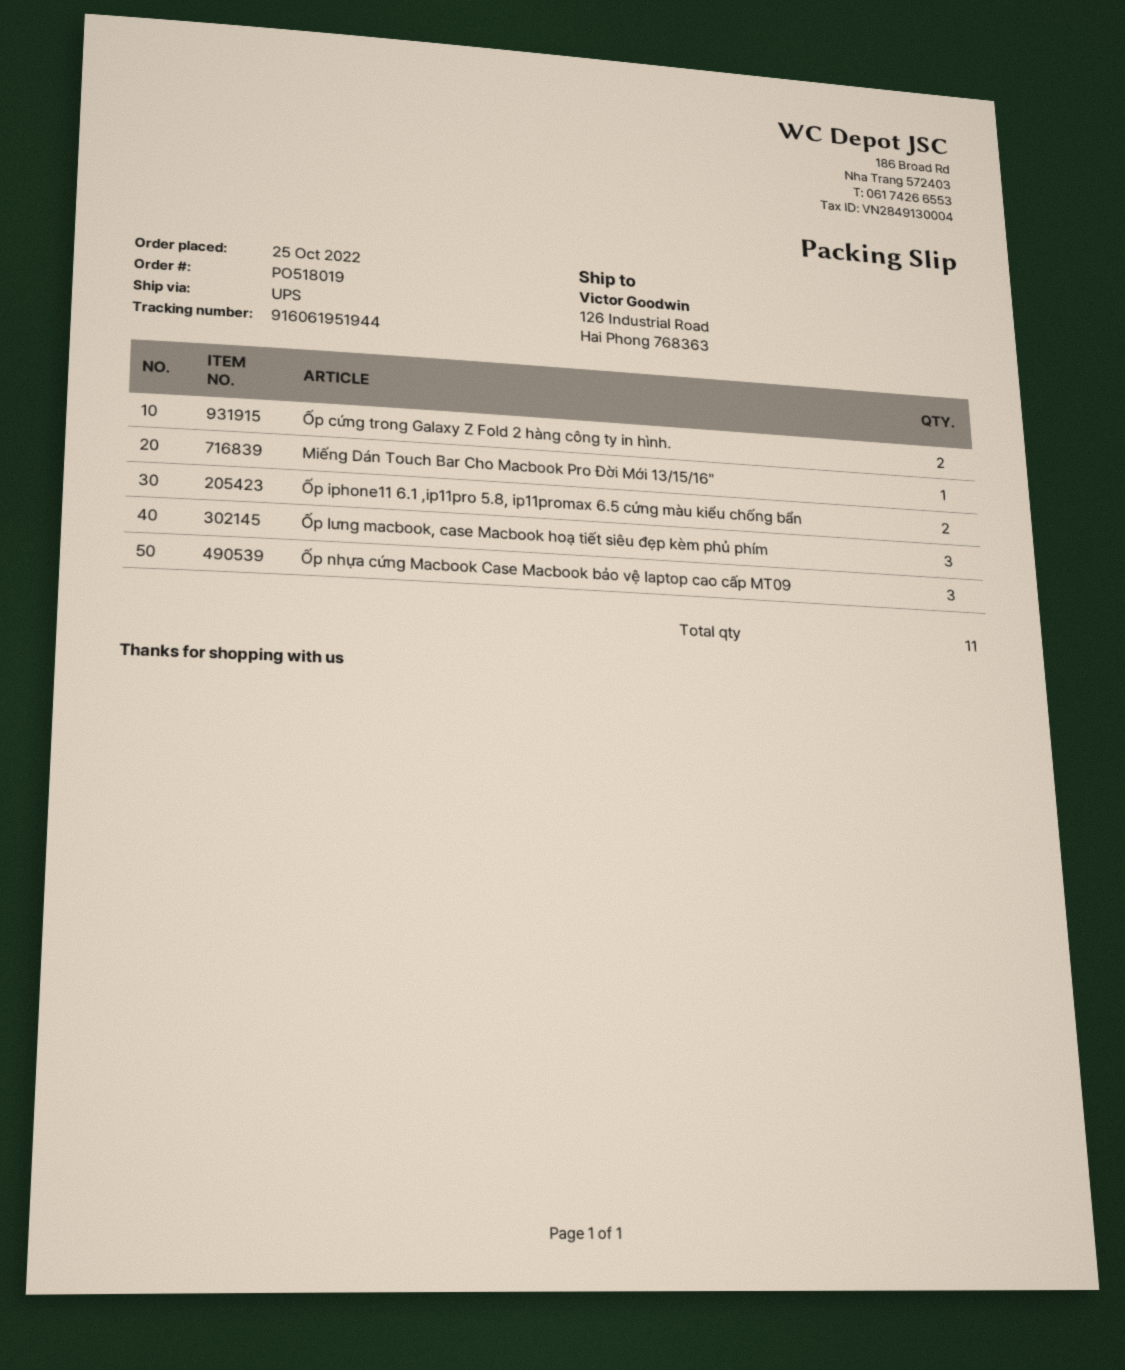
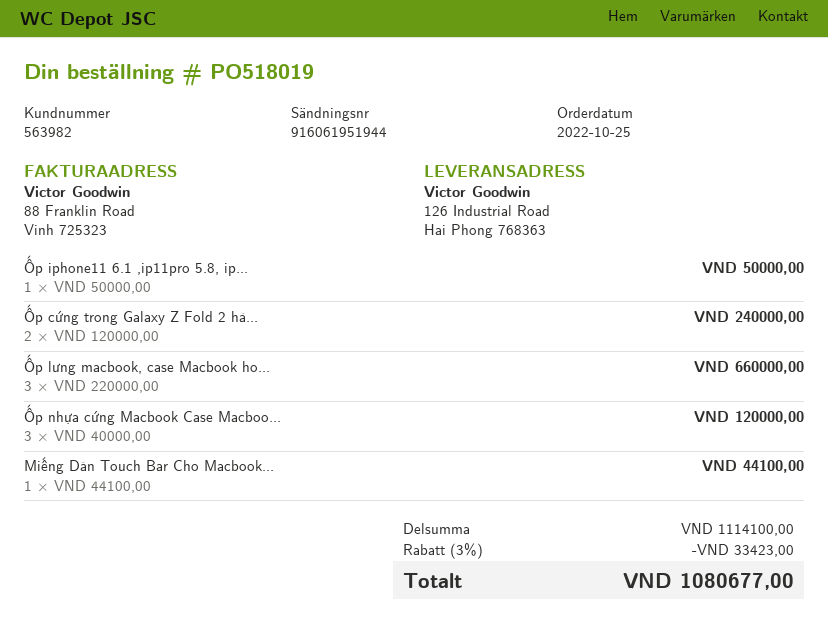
Ốp iphone11 6.1 ,ip11pro 5.8, ip11promax 6.5 cứng màu kiểu chống bẩn: 2 -> 1

